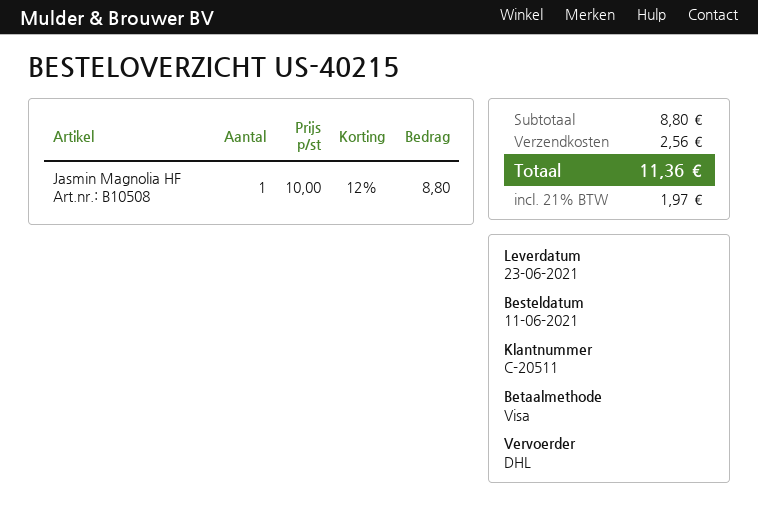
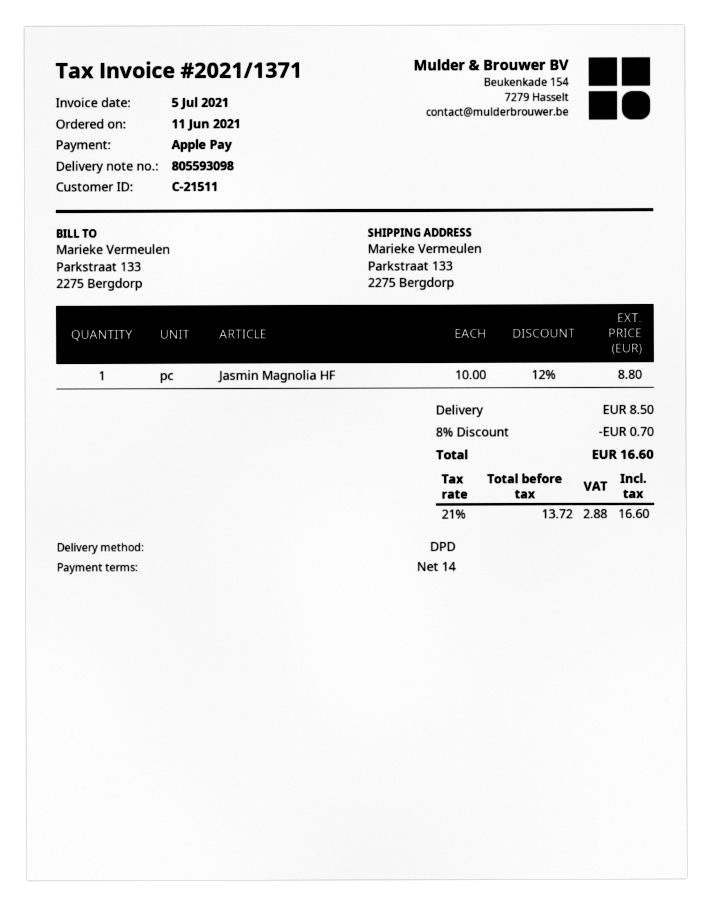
customer number: C-20511 -> C-21511
payment method: Visa -> Apple Pay
shipping method: DHL -> DPD
discount: none -> 8% = 0.70
shipping: 2.56 -> 8.50
tax: 21% = 1.97 -> 21% = 2.88
total: 11.36 -> 16.60

